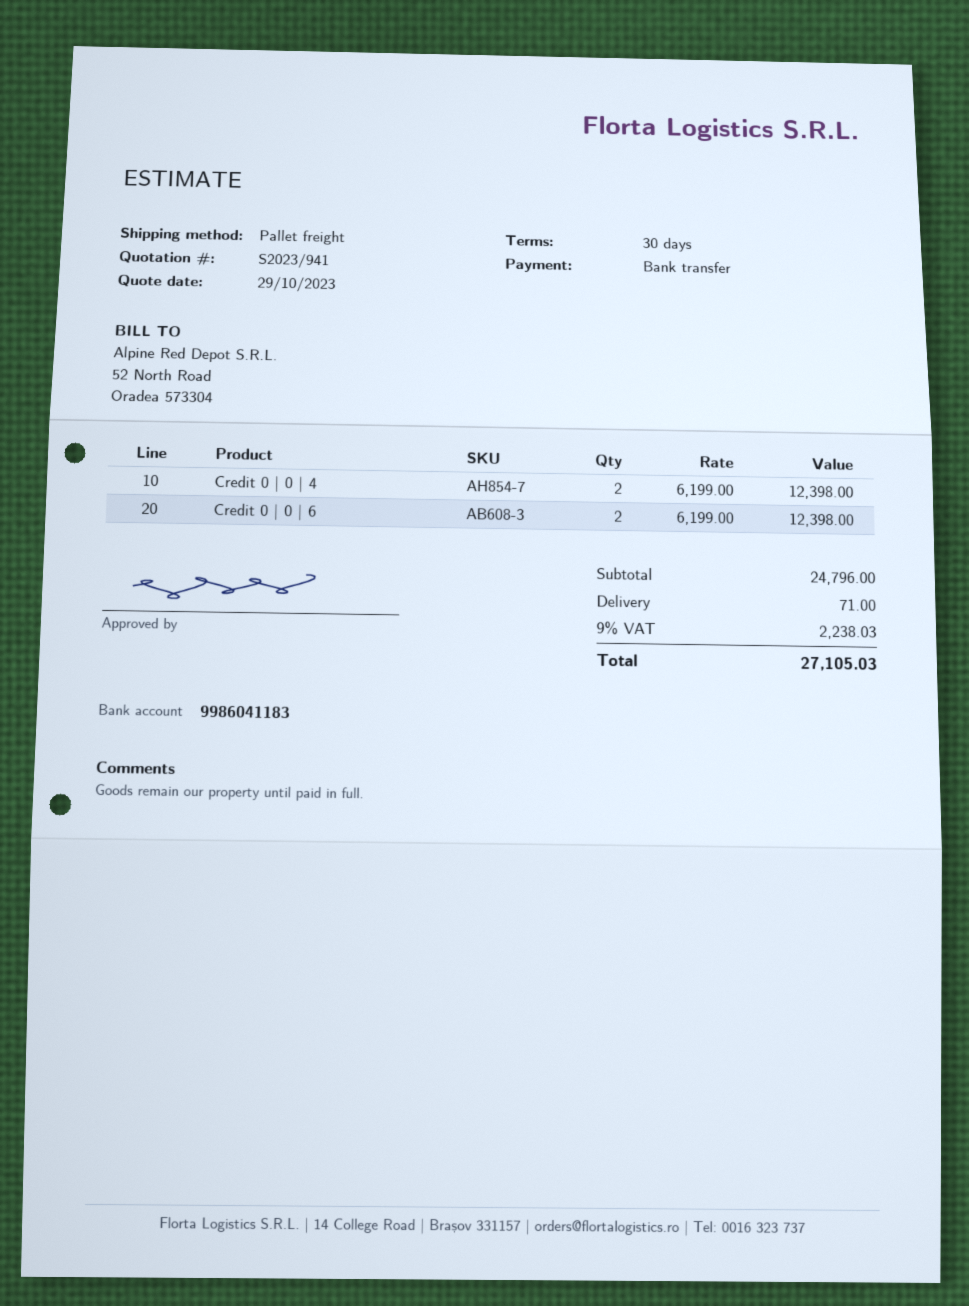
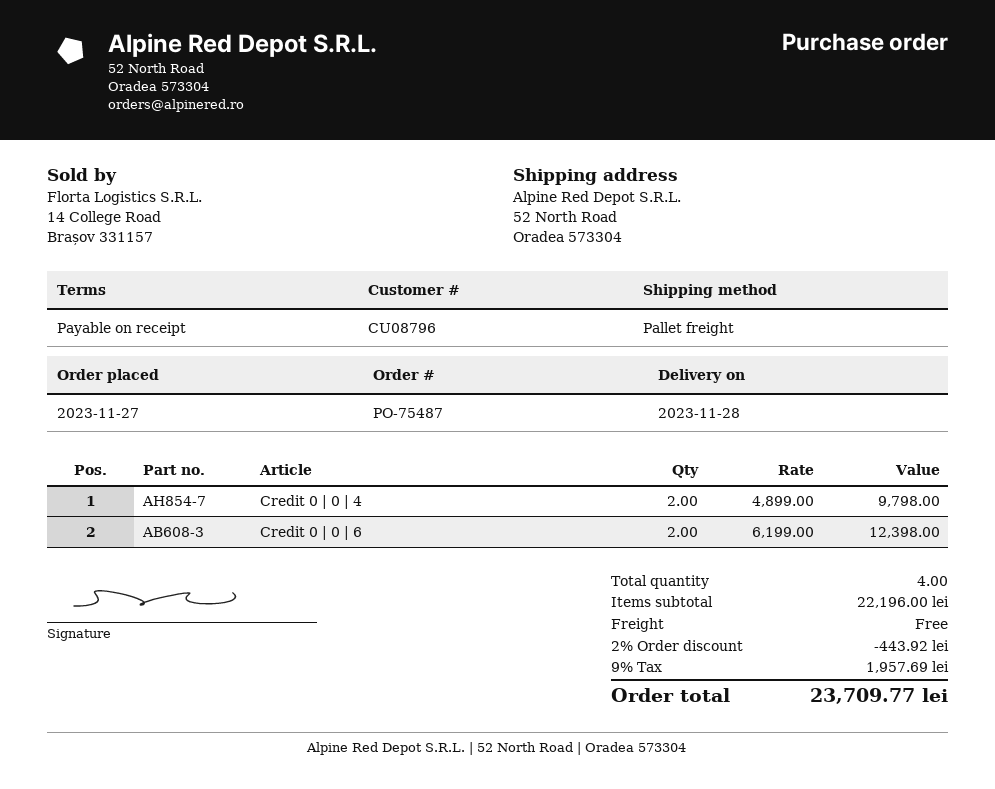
payment terms: 30 days -> on receipt
Credit 0 | 0 | 4: 2 x 6199.00 = 12398.00 -> 2 x 4899.00 = 9798.00
subtotal: 24796.00 -> 22196.00
discount: none -> 2% = 443.92
shipping: 71.00 -> 0.00
tax: 9% = 2238.03 -> 9% = 1957.69
total: 27105.03 -> 23709.77

